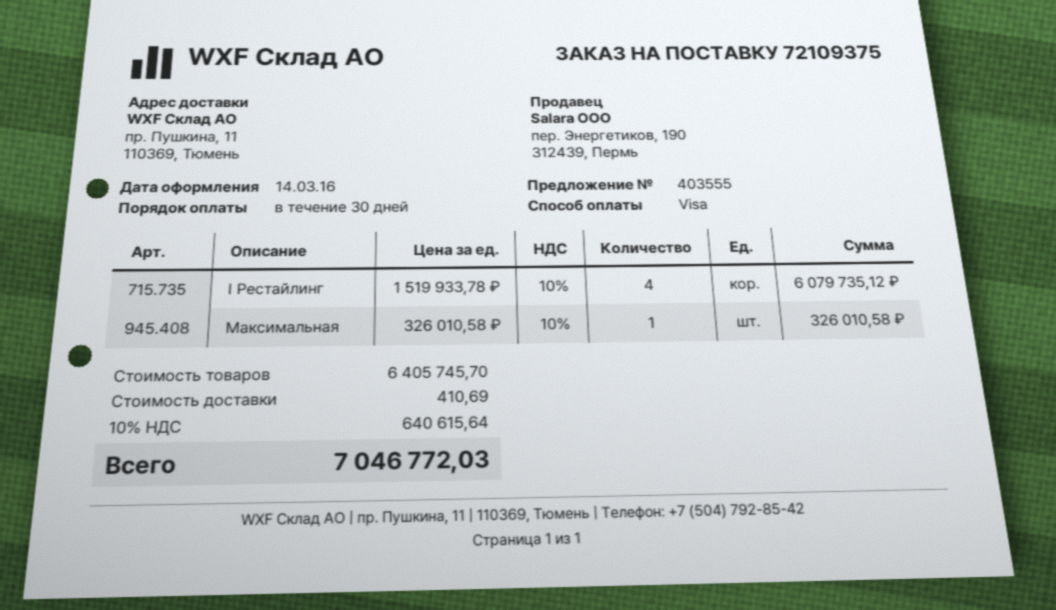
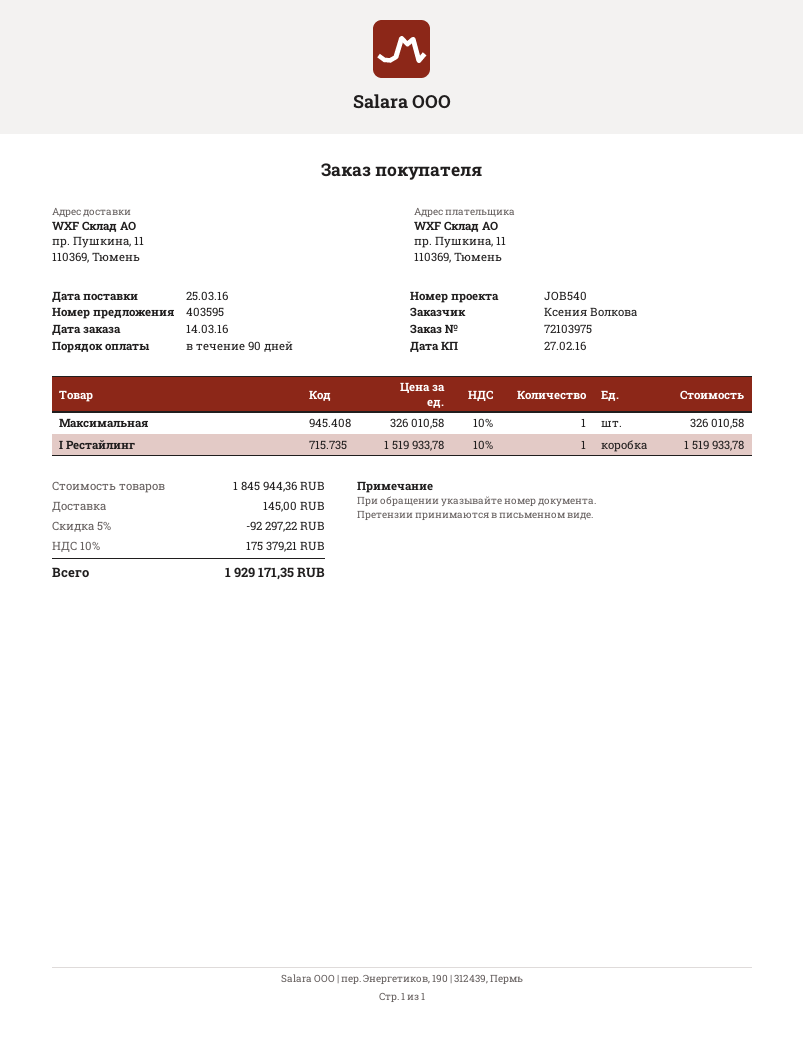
quote number: 403555 -> 403595
order number: 72109375 -> 72103975
payment terms: 30 days -> 90 days
I Рестайлинг: 4 x 1519933.78 = 6079735.12 -> 1 x 1519933.78 = 1519933.78
subtotal: 6405745.70 -> 1845944.36
discount: none -> 5% = 92297.22
shipping: 410.69 -> 145.00
tax: 10% = 640615.64 -> 10% = 175379.21
total: 7046772.03 -> 1929171.35

